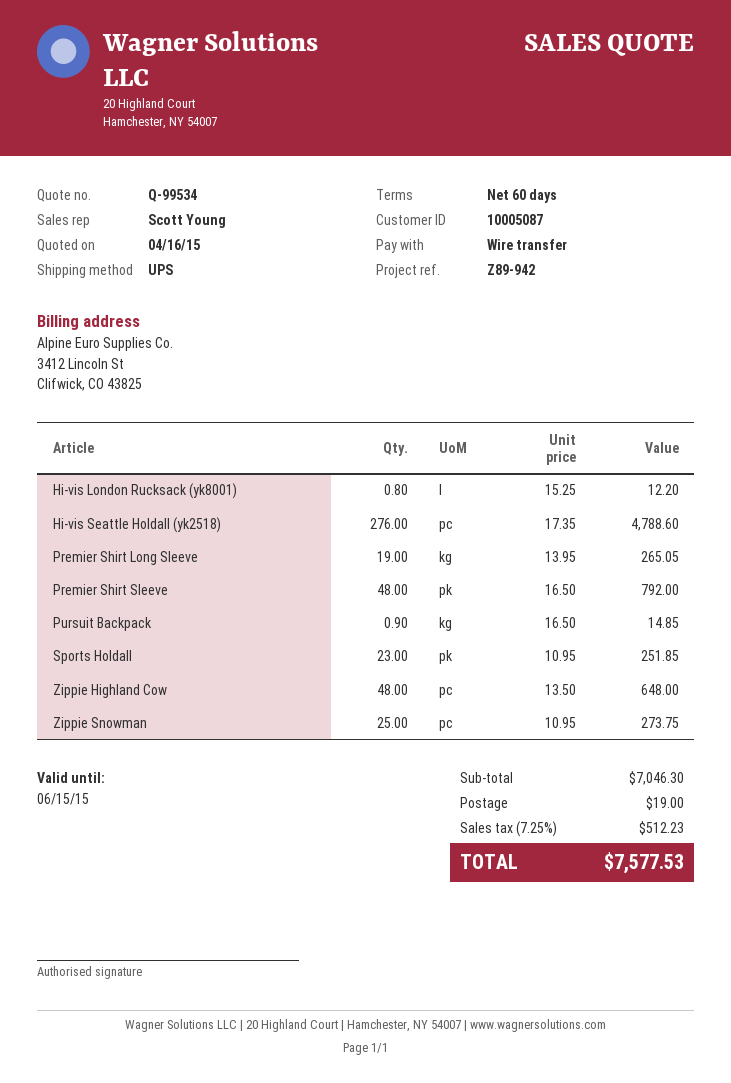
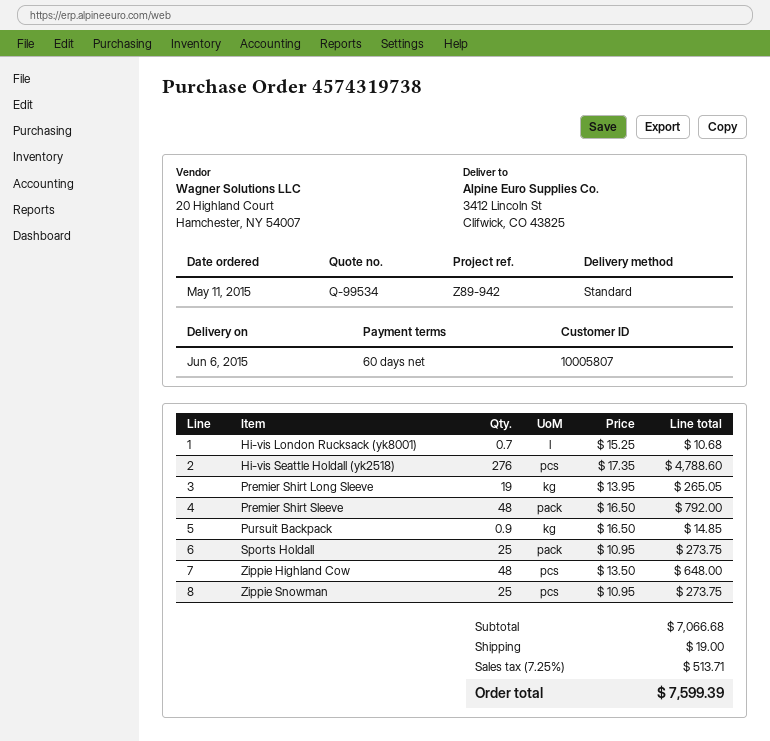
customer number: 10005087 -> 10005807
shipping method: UPS -> standard
Hi-vis London Rucksack (yk8001): 0.8 x 15.25 = 12.20 -> 0.7 x 15.25 = 10.68
Sports Holdall: 23 x 10.95 = 251.85 -> 25 x 10.95 = 273.75
subtotal: 7046.30 -> 7066.68
tax: 7.25% = 512.23 -> 7.25% = 513.71
total: 7577.53 -> 7599.39

